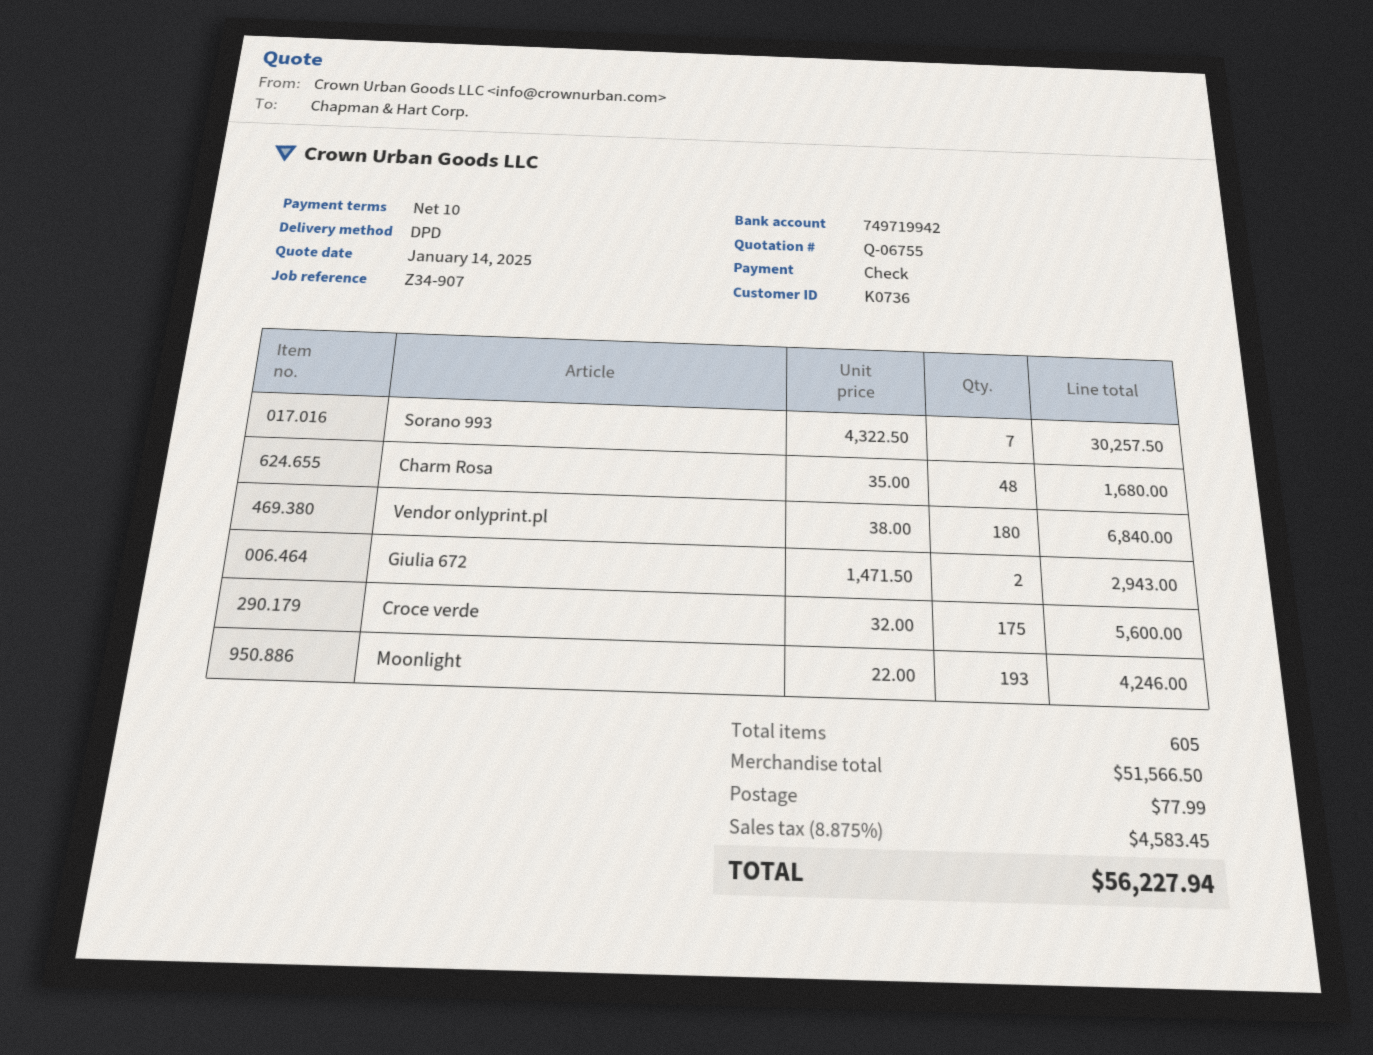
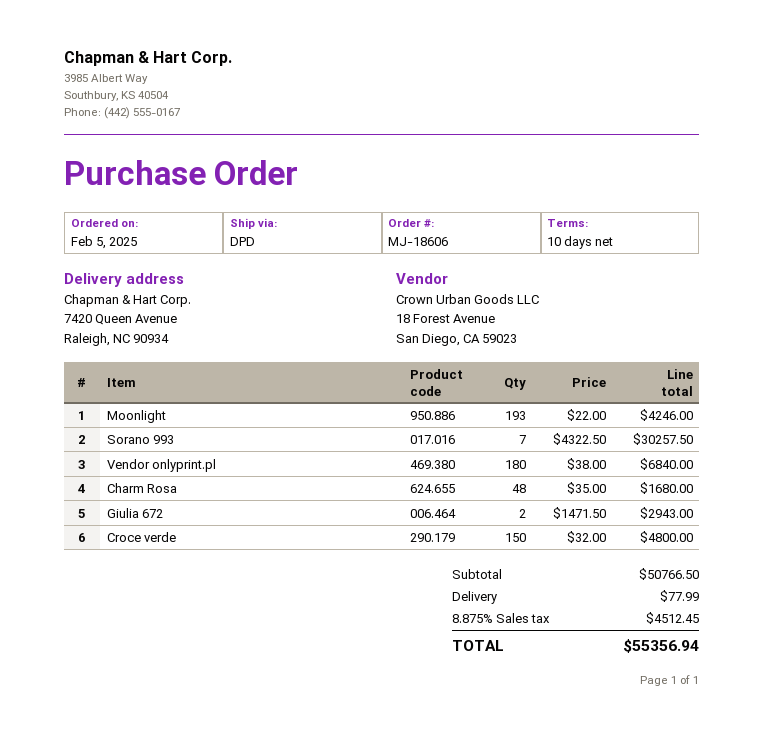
Croce verde: 175 x 32.00 = 5600.00 -> 150 x 32.00 = 4800.00
subtotal: 51566.50 -> 50766.50
tax: 8.875% = 4583.45 -> 8.875% = 4512.45
total: 56227.94 -> 55356.94

